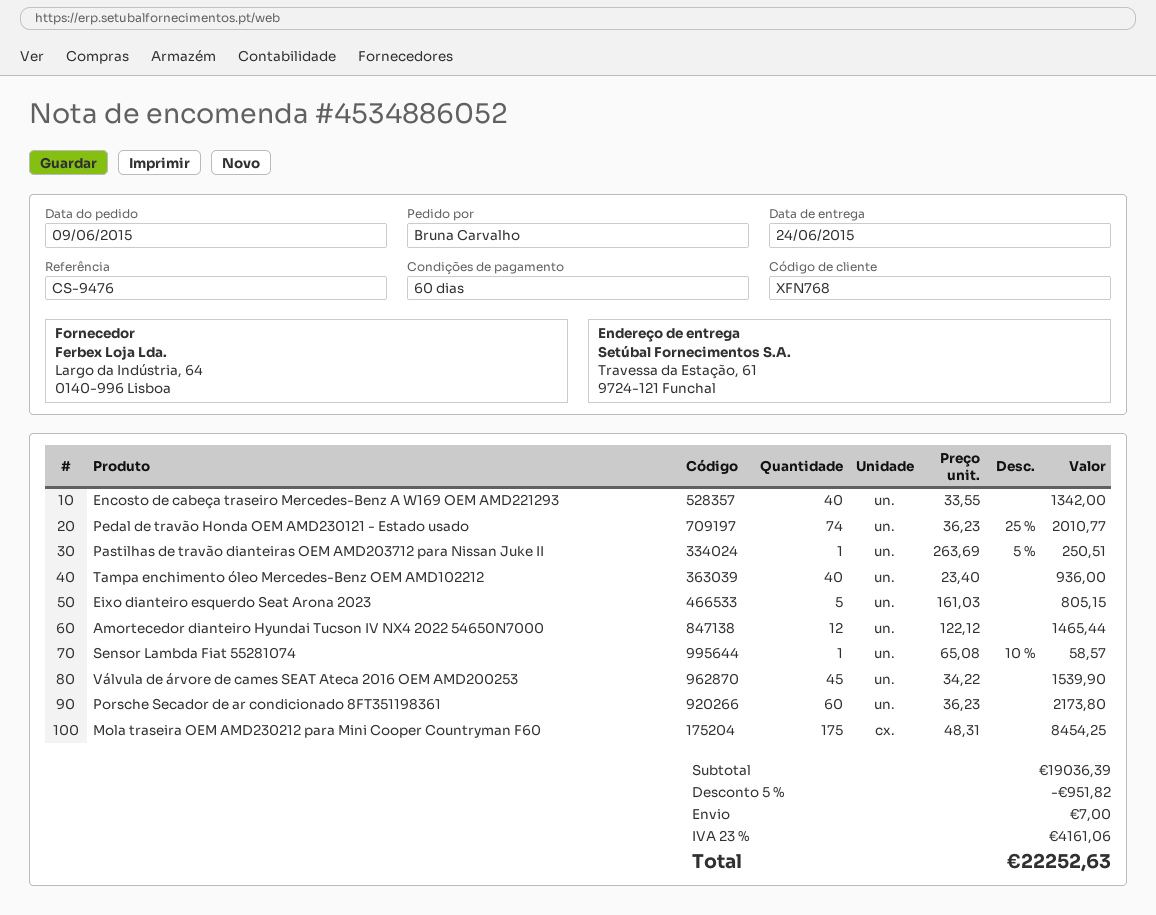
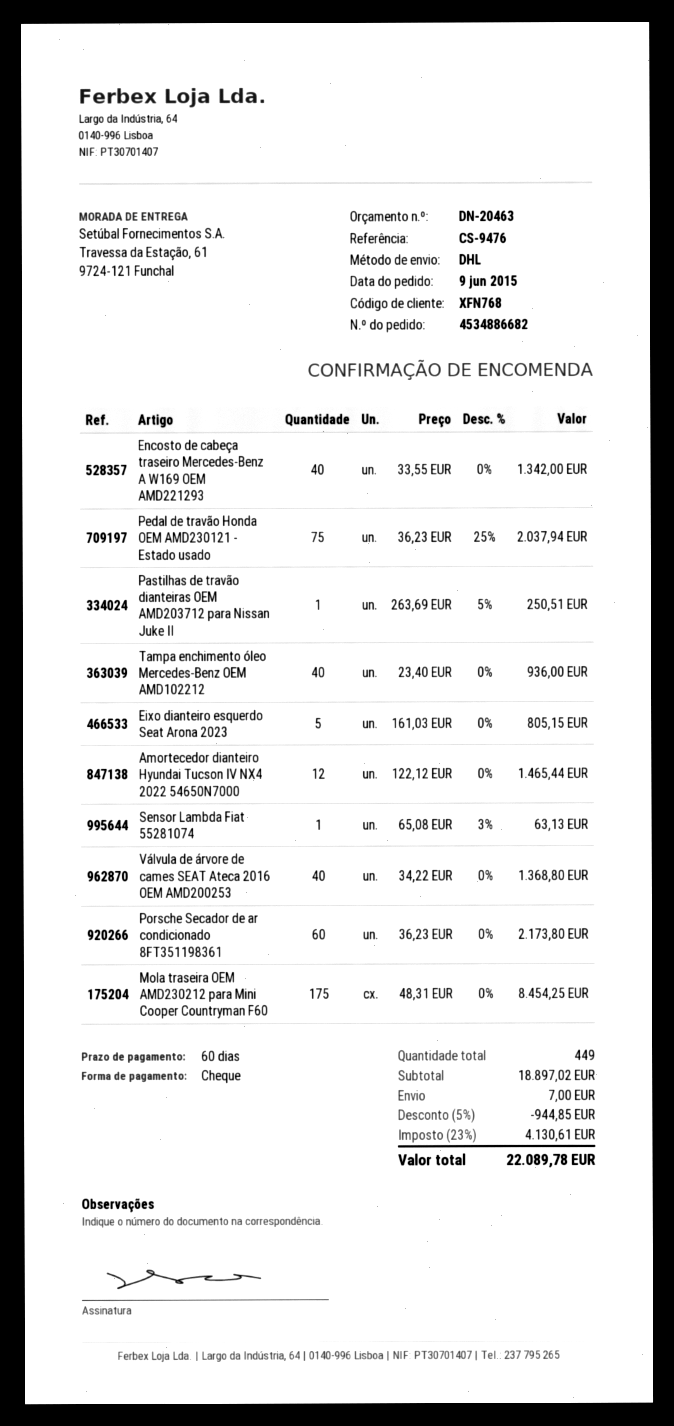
order number: 4534886052 -> 4534886682
Pedal de travão Honda OEM AMD230121 - Estado usado: 74 x 36.23 - 25% = 2010.77 -> 75 x 36.23 - 25% = 2037.94
Sensor Lambda Fiat 55281074: 1 x 65.08 - 10% = 58.57 -> 1 x 65.08 - 3% = 63.13
Válvula de árvore de cames SEAT Ateca 2016 OEM AMD200253: 45 x 34.22 = 1539.90 -> 40 x 34.22 = 1368.80
subtotal: 19036.39 -> 18897.02
discount: 5% = 951.82 -> 5% = 944.85
tax: 23% = 4161.06 -> 23% = 4130.61
total: 22252.63 -> 22089.78

